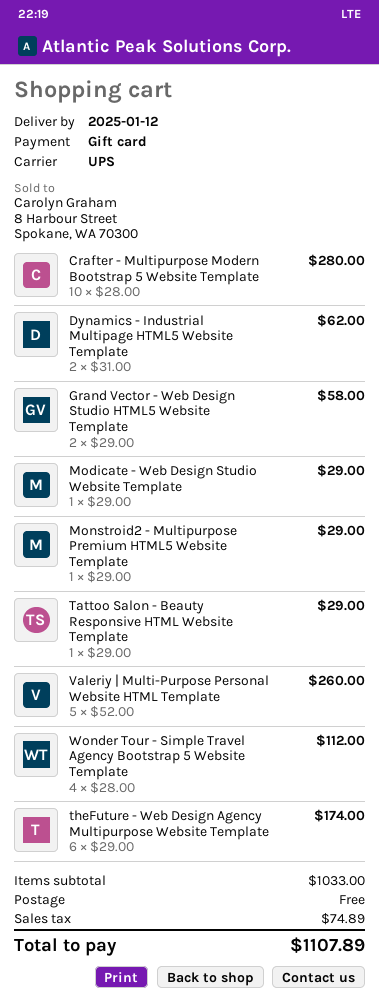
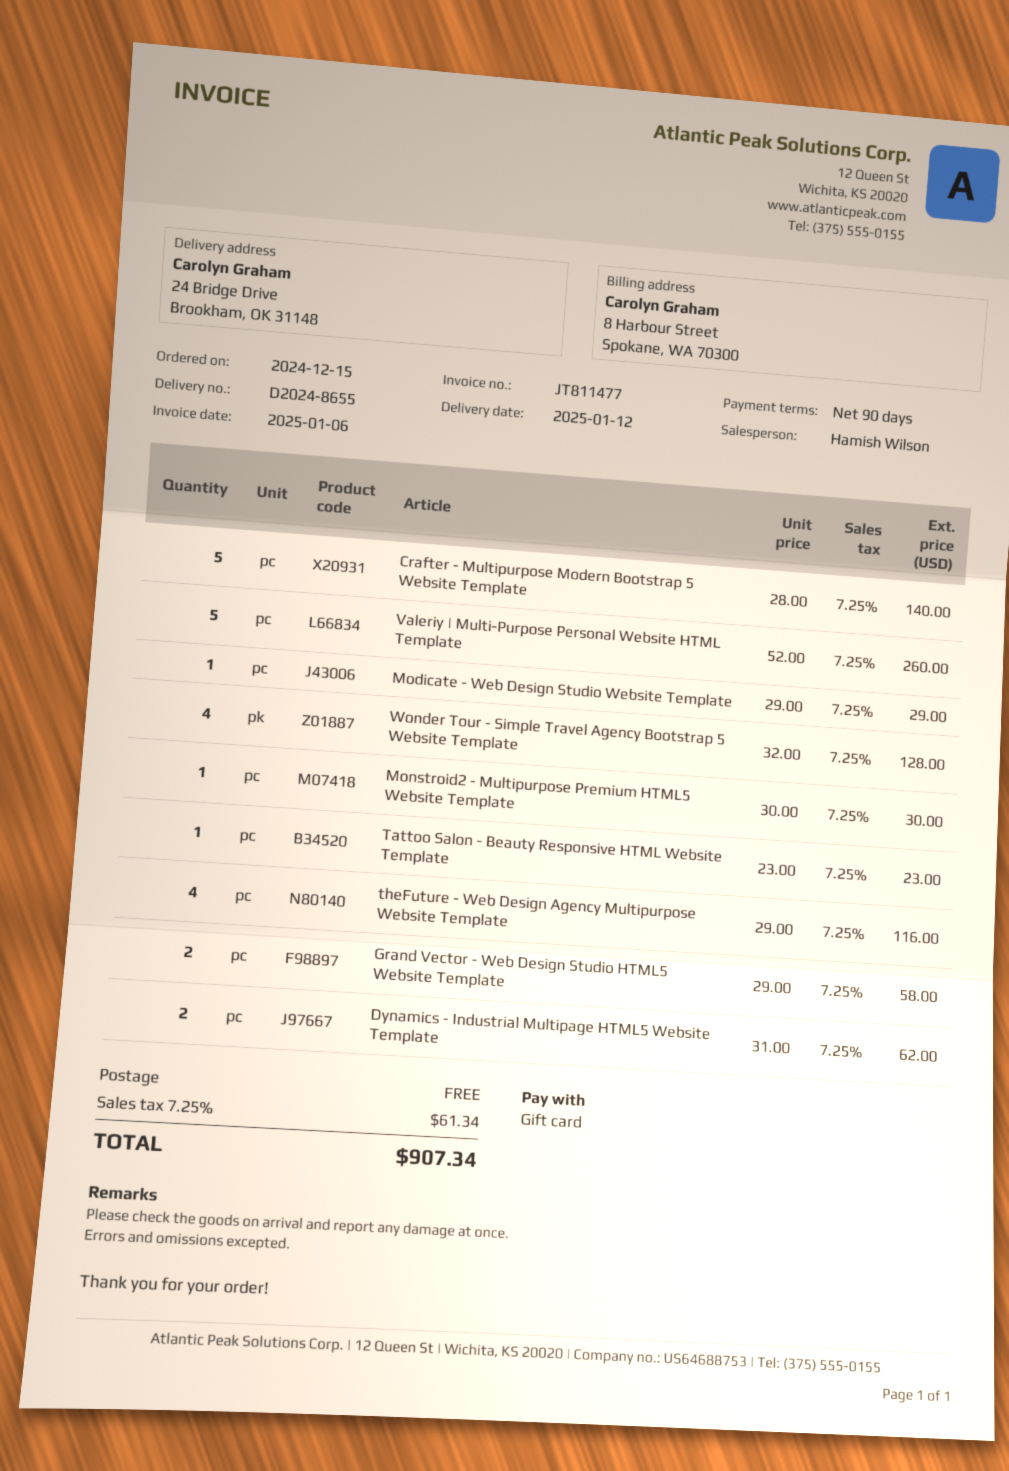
Crafter - Multipurpose Modern Bootstrap 5 Website Template: 10 x 28.00 = 280.00 -> 5 x 28.00 = 140.00
Monstroid2 - Multipurpose Premium HTML5 Website Template: 1 x 29.00 = 29.00 -> 1 x 30.00 = 30.00
Tattoo Salon - Beauty Responsive HTML Website Template: 1 x 29.00 = 29.00 -> 1 x 23.00 = 23.00
Wonder Tour - Simple Travel Agency Bootstrap 5 Website Template: 4 x 28.00 = 112.00 -> 4 x 32.00 = 128.00
theFuture - Web Design Agency Multipurpose Website Template: 6 x 29.00 = 174.00 -> 4 x 29.00 = 116.00
tax: 74.89 -> 61.34
total: 1107.89 -> 907.34

